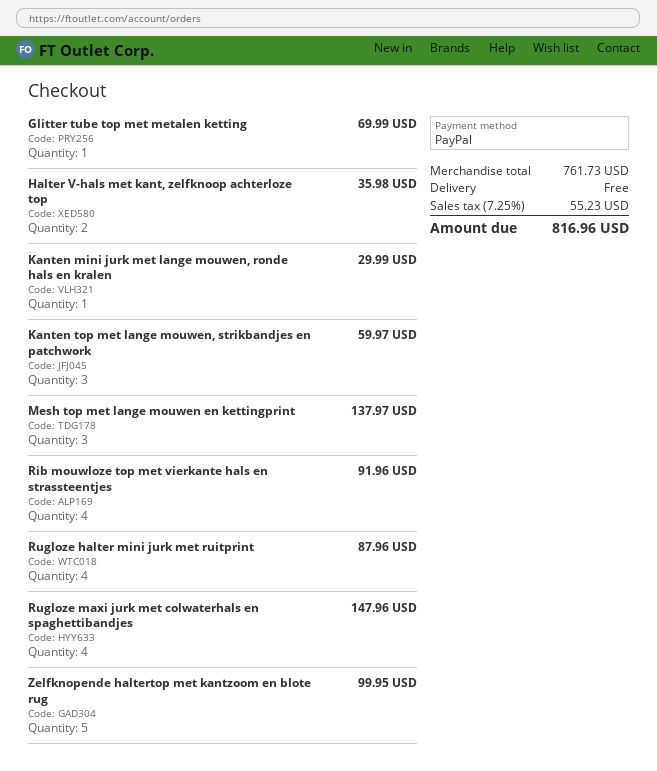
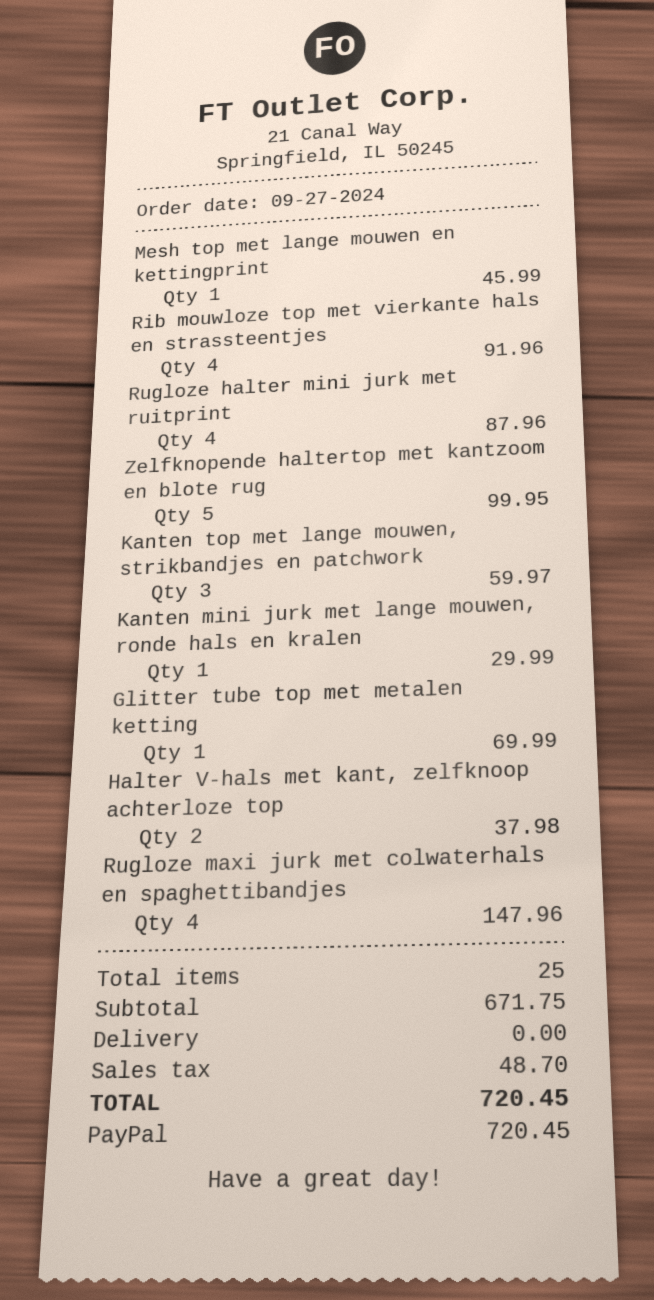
Halter V-hals met kant, zelfknoop achterloze top: 2 for 35.98 -> 2 for 37.98
Mesh top met lange mouwen en kettingprint: 3 for 137.97 -> 1 for 45.99
subtotal: 761.73 -> 671.75
tax: 55.23 -> 48.70
total: 816.96 -> 720.45

